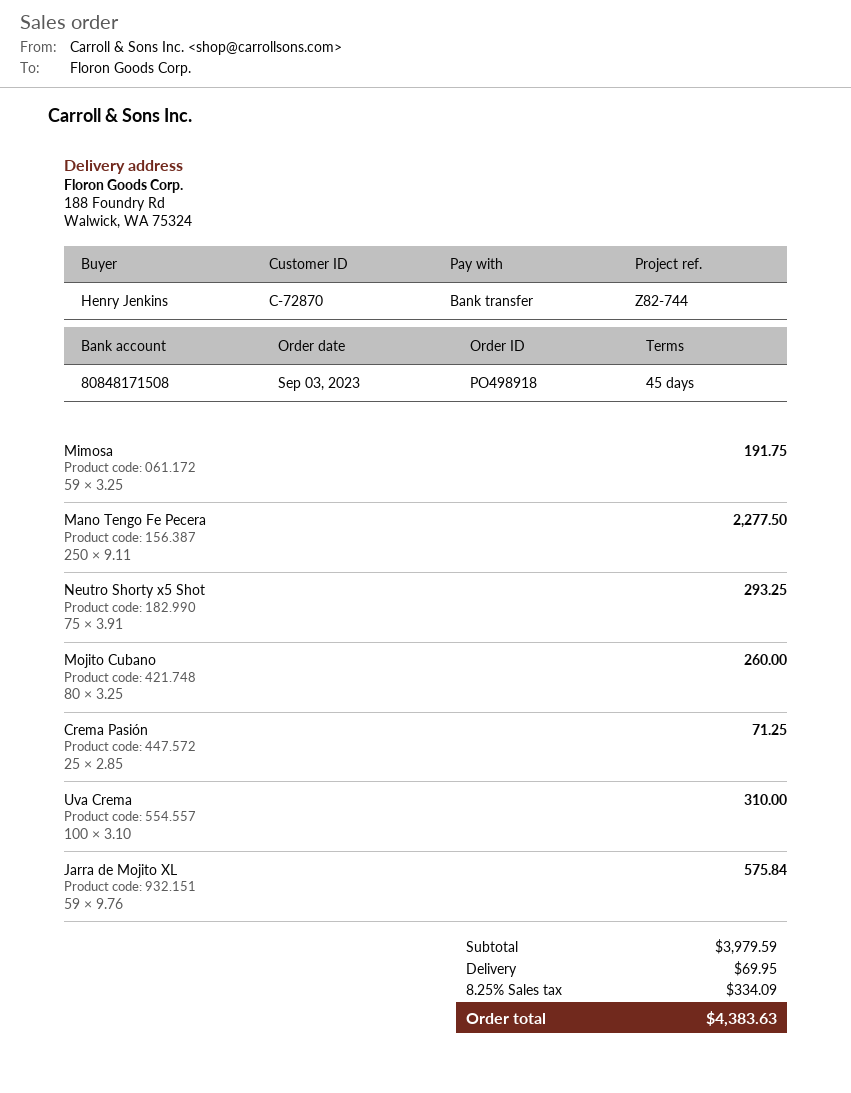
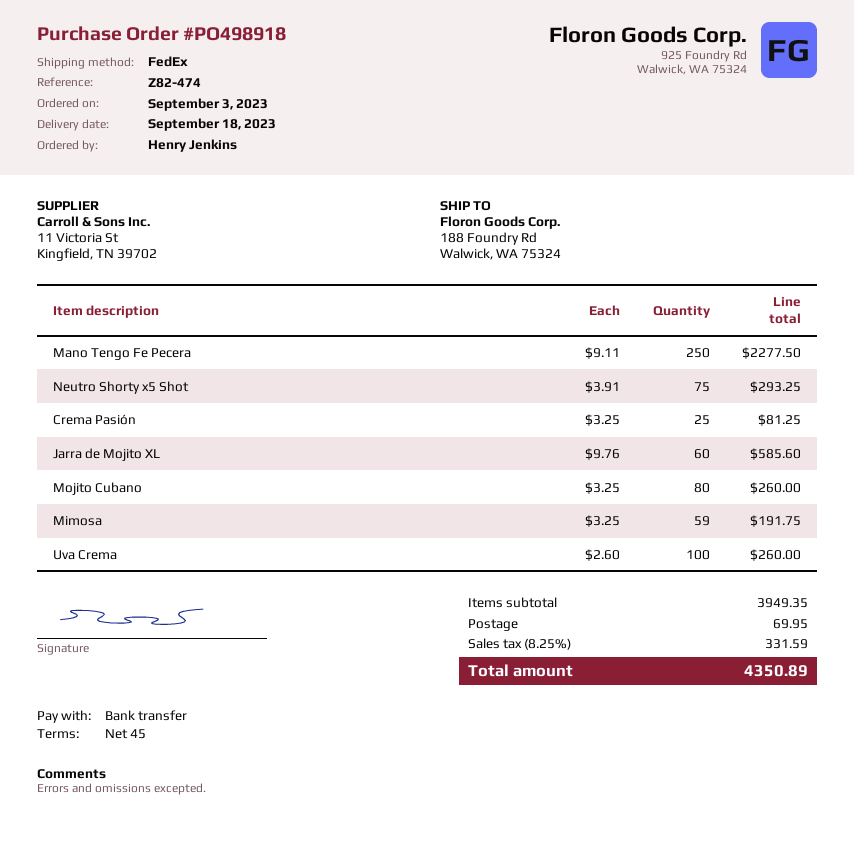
reference: Z82-744 -> Z82-474
Crema Pasión: 25 x 2.85 = 71.25 -> 25 x 3.25 = 81.25
Uva Crema: 100 x 3.10 = 310.00 -> 100 x 2.60 = 260.00
Jarra de Mojito XL: 59 x 9.76 = 575.84 -> 60 x 9.76 = 585.60
subtotal: 3979.59 -> 3949.35
tax: 8.25% = 334.09 -> 8.25% = 331.59
total: 4383.63 -> 4350.89

